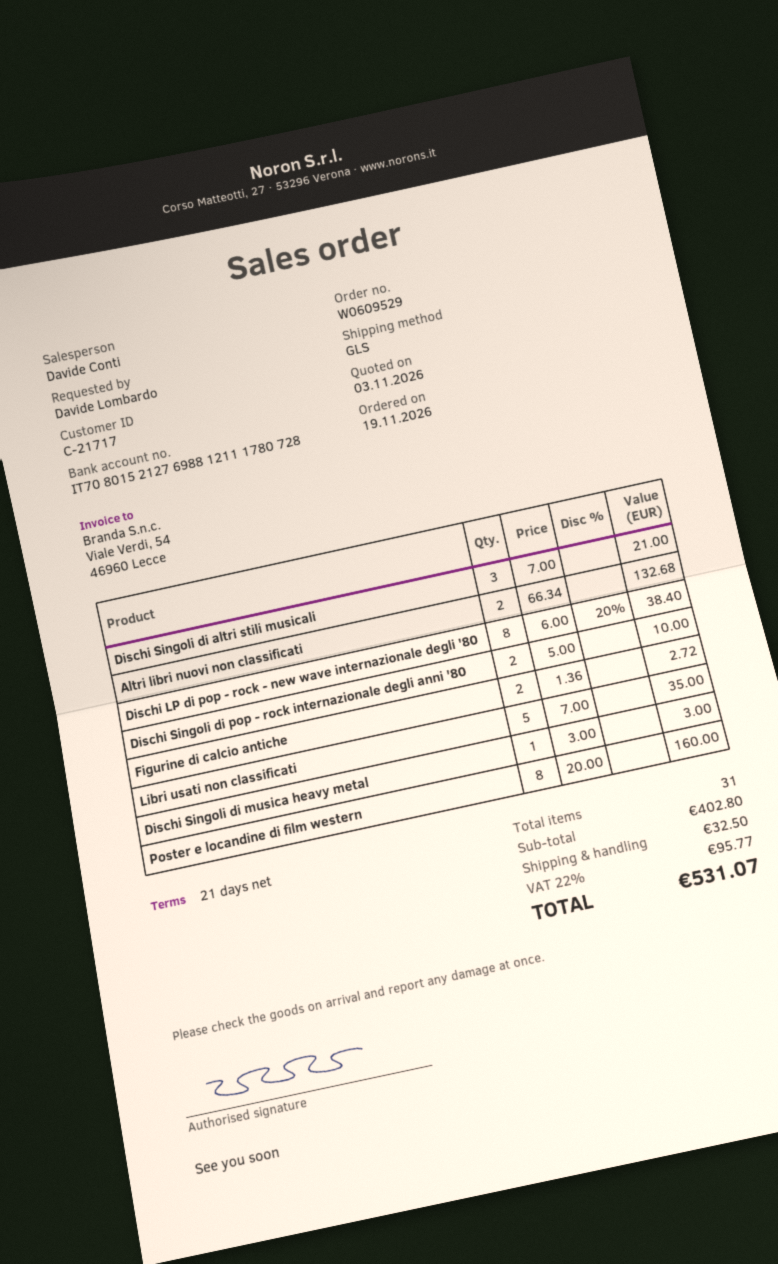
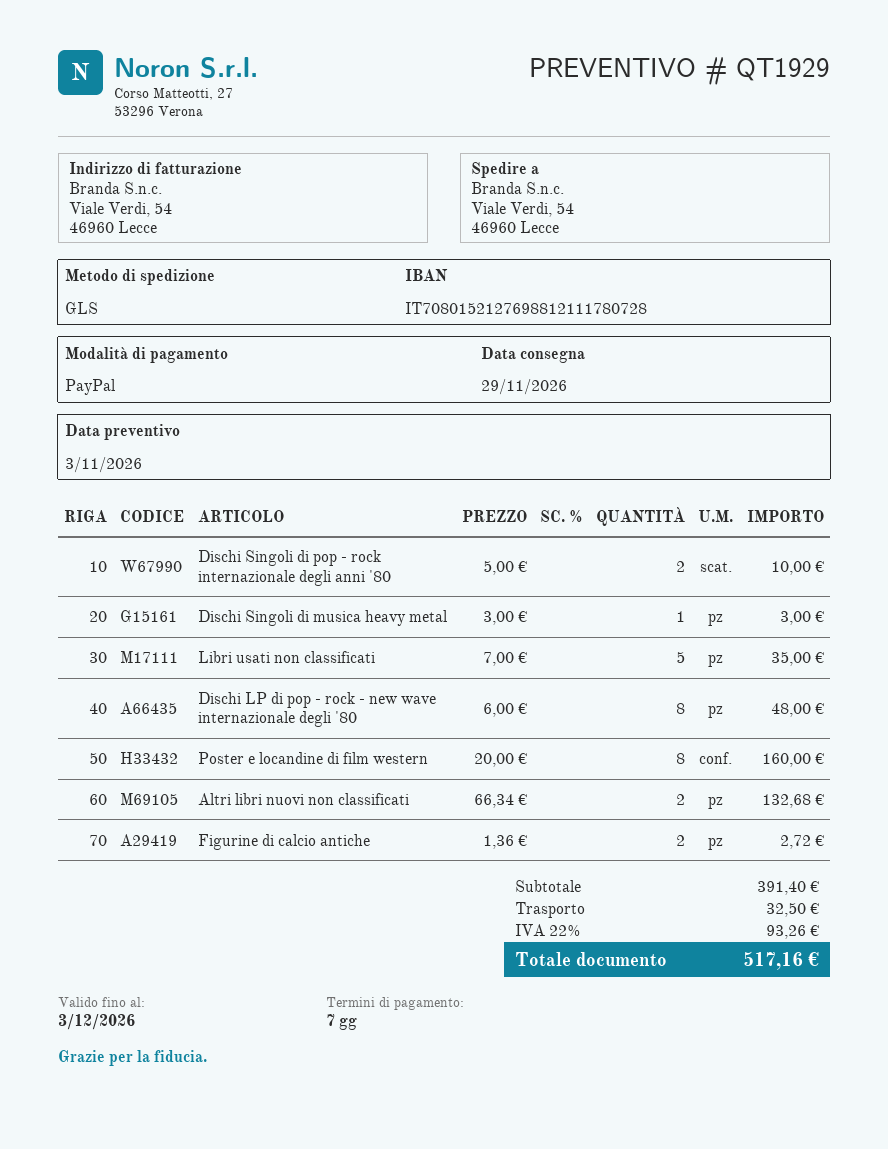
payment terms: 21 days -> 7 days
Dischi Singoli di altri stili musicali: 3 x 7.00 = 21.00 -> none
Dischi LP di pop - rock - new wave internazionale degli '80: 8 x 6.00 - 20% = 38.40 -> 8 x 6.00 = 48.00
subtotal: 402.80 -> 391.40
tax: 22% = 95.77 -> 22% = 93.26
total: 531.07 -> 517.16

